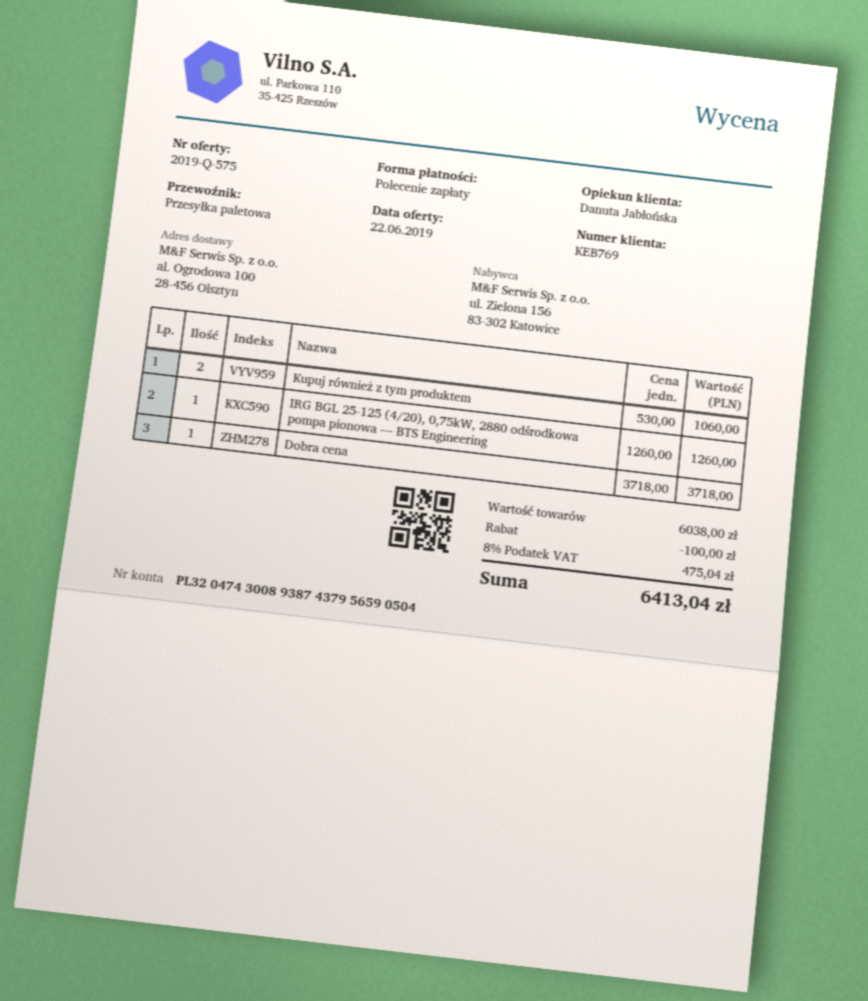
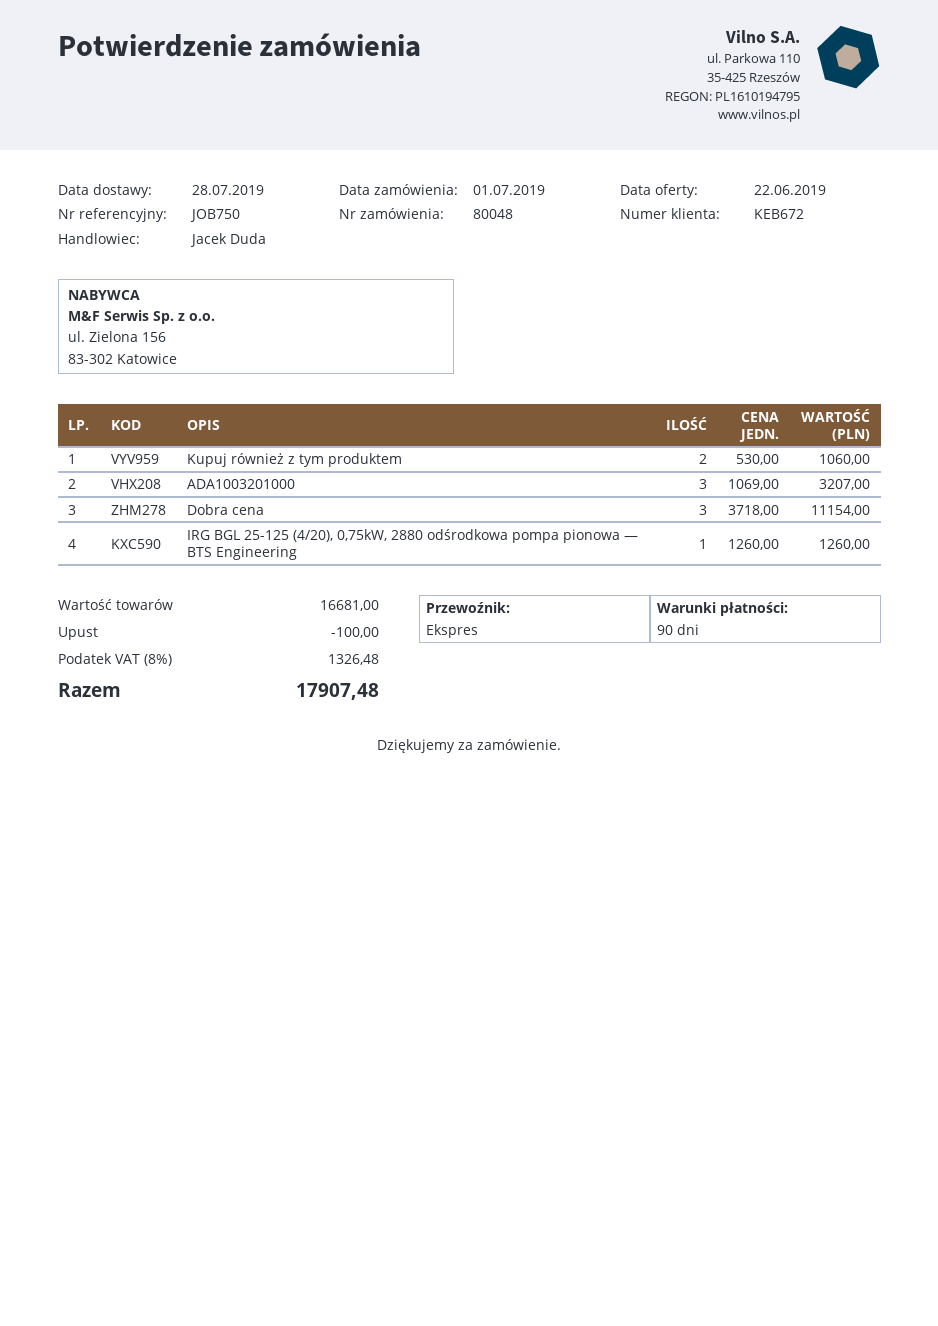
customer number: KEB769 -> KEB672
sales rep: Danuta Jabłońska -> Jacek Duda
shipping method: pallet freight -> express
Dobra cena: 1 x 3718.00 = 3718.00 -> 3 x 3718.00 = 11154.00
ADA1003201000: none -> 3 x 1069.00 = 3207.00
subtotal: 6038.00 -> 16681.00
tax: 8% = 475.04 -> 8% = 1326.48
total: 6413.04 -> 17907.48

